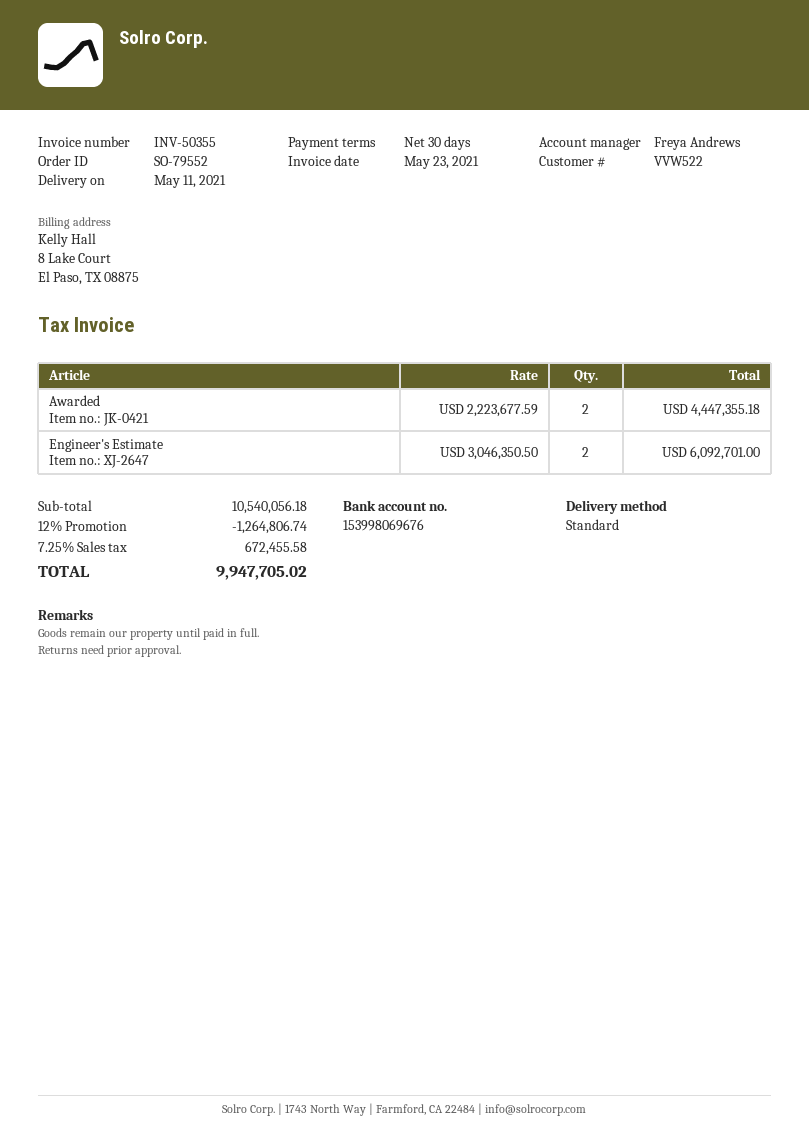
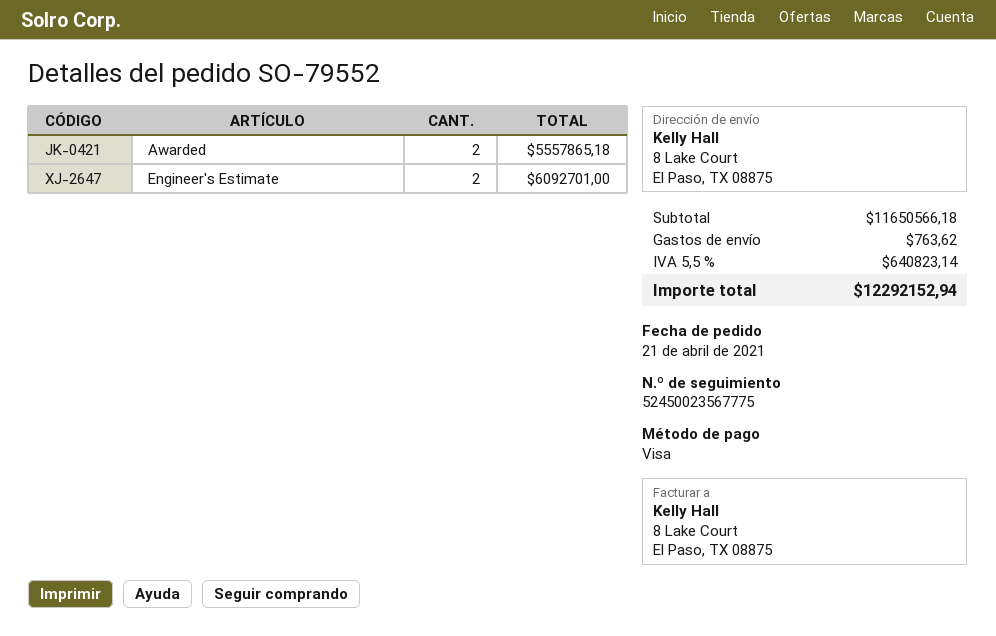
Awarded: 2 for 4447355.18 -> 2 for 5557865.18
subtotal: 10540056.18 -> 11650566.18
discount: 12% = 1264806.74 -> none
shipping: none -> 763.62
tax: 7.25% = 672455.58 -> 5.5% = 640823.14
total: 9947705.02 -> 12292152.94

